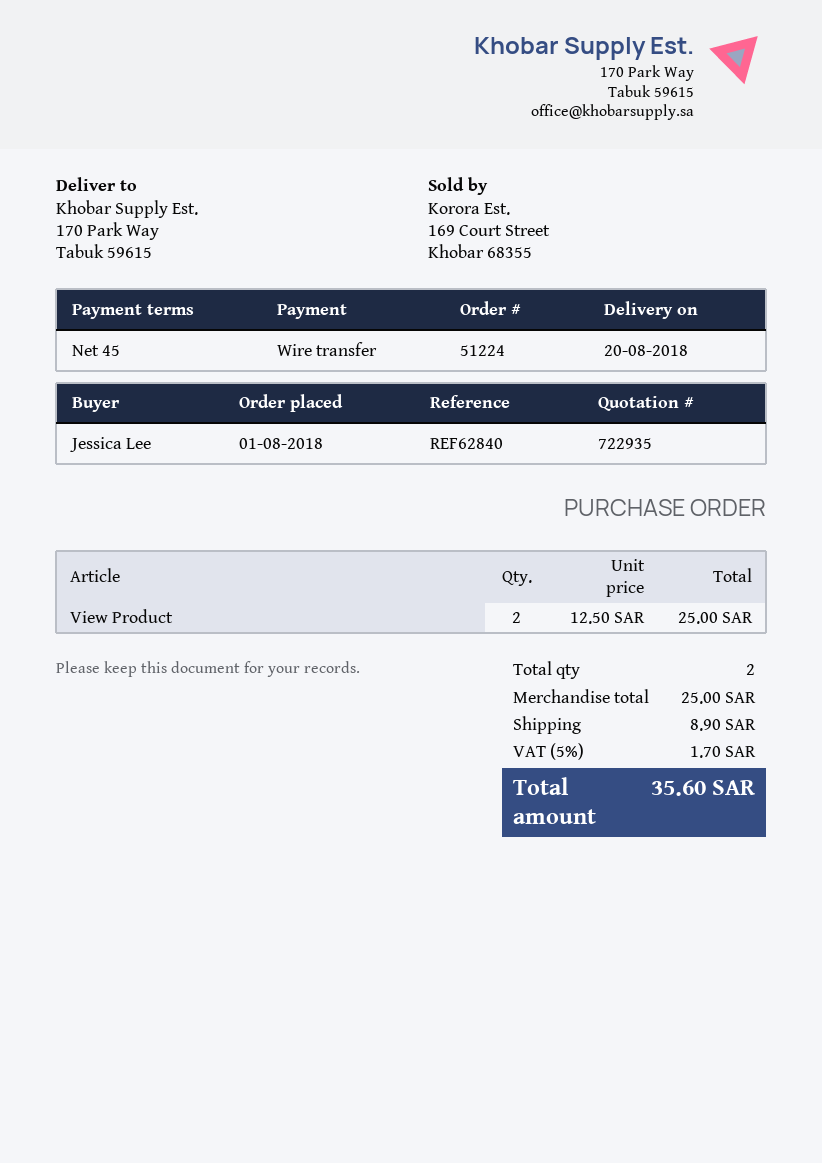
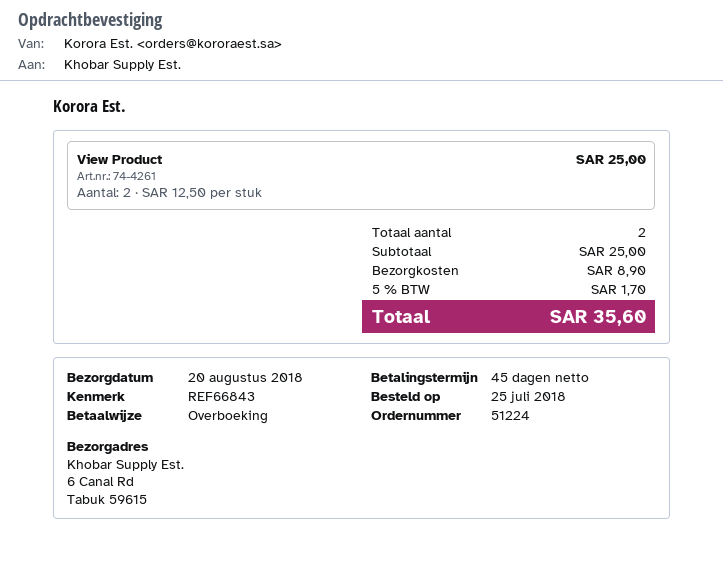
order date: 2018-08-01 -> 2018-07-25
reference: REF62840 -> REF66843
ship to: 170 Park Way, Tabuk 59615 -> 6 Canal Rd, Tabuk 59615

